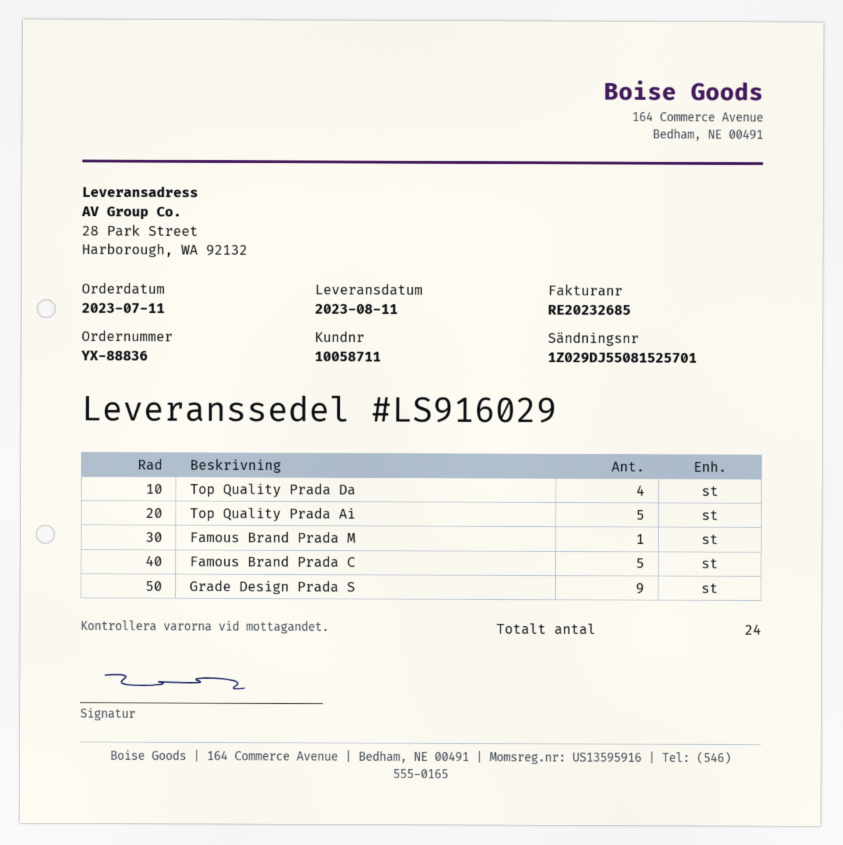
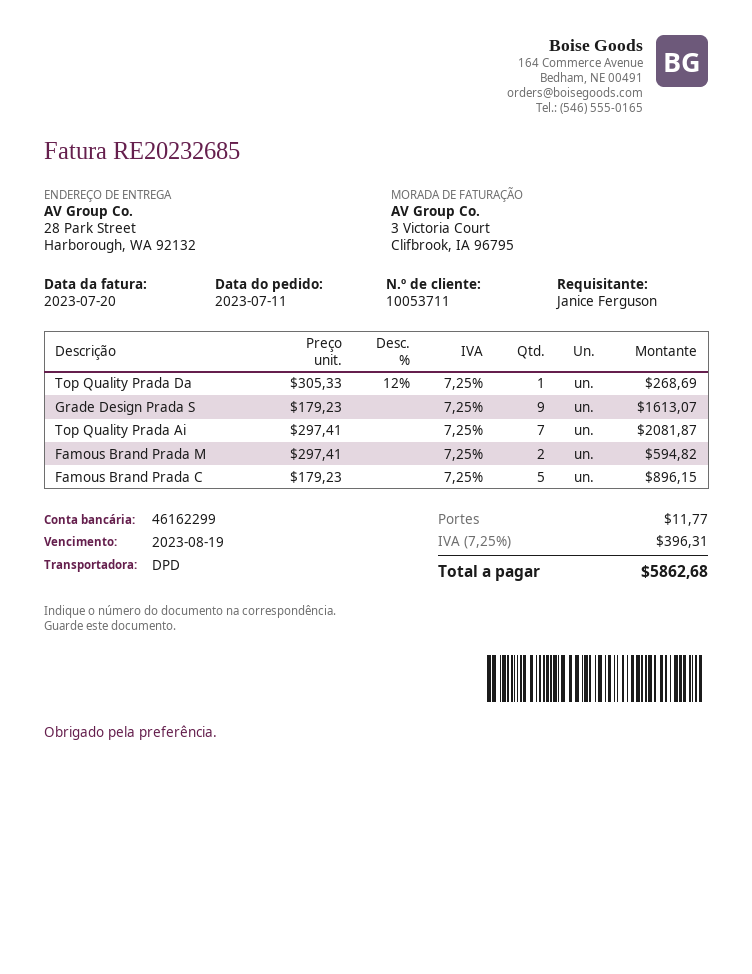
customer number: 10058711 -> 10053711
Top Quality Prada Da: 4 -> 1
Top Quality Prada Ai: 5 -> 7
Famous Brand Prada M: 1 -> 2

